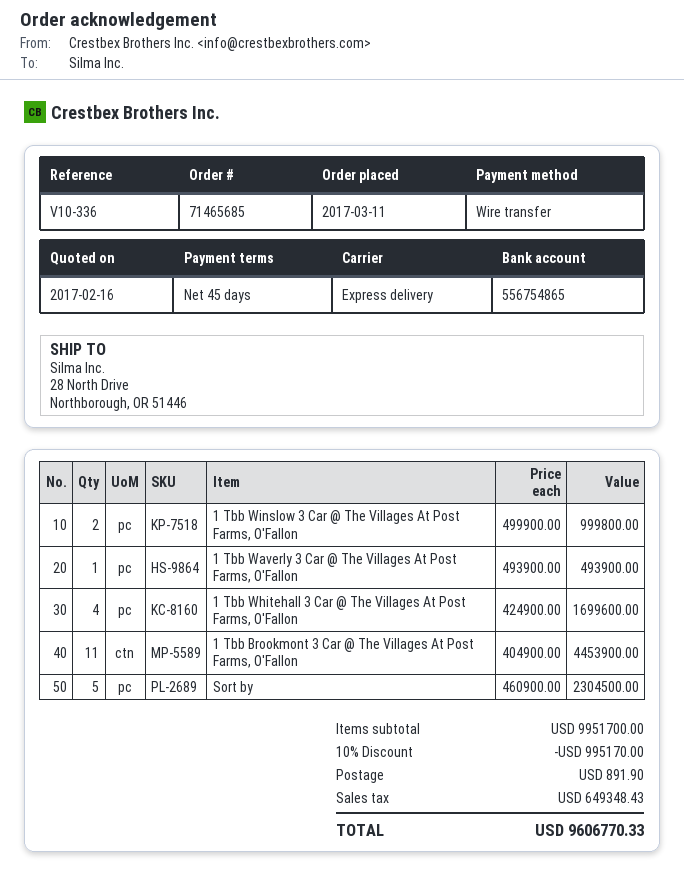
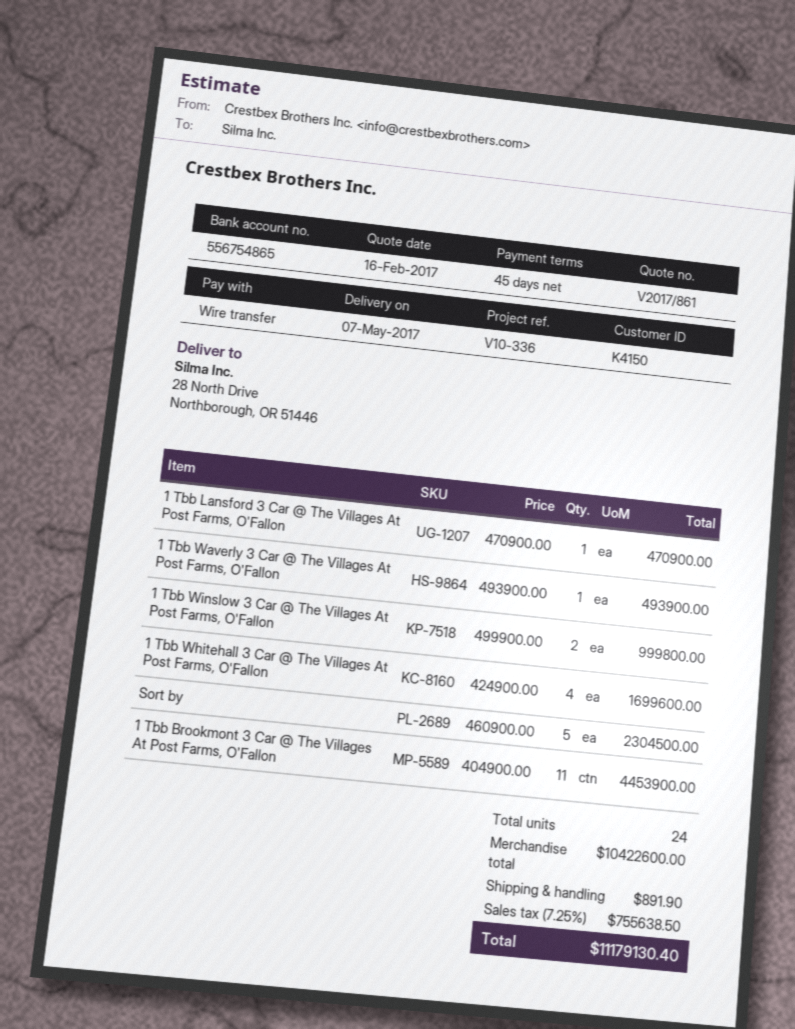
1 Tbb Lansford 3 Car @ The Villages At Post Farms, O'Fallon: none -> 1 x 470900.00 = 470900.00
subtotal: 9951700.00 -> 10422600.00
discount: 10% = 995170.00 -> none
tax: 649348.43 -> 755638.50
total: 9606770.33 -> 11179130.40

